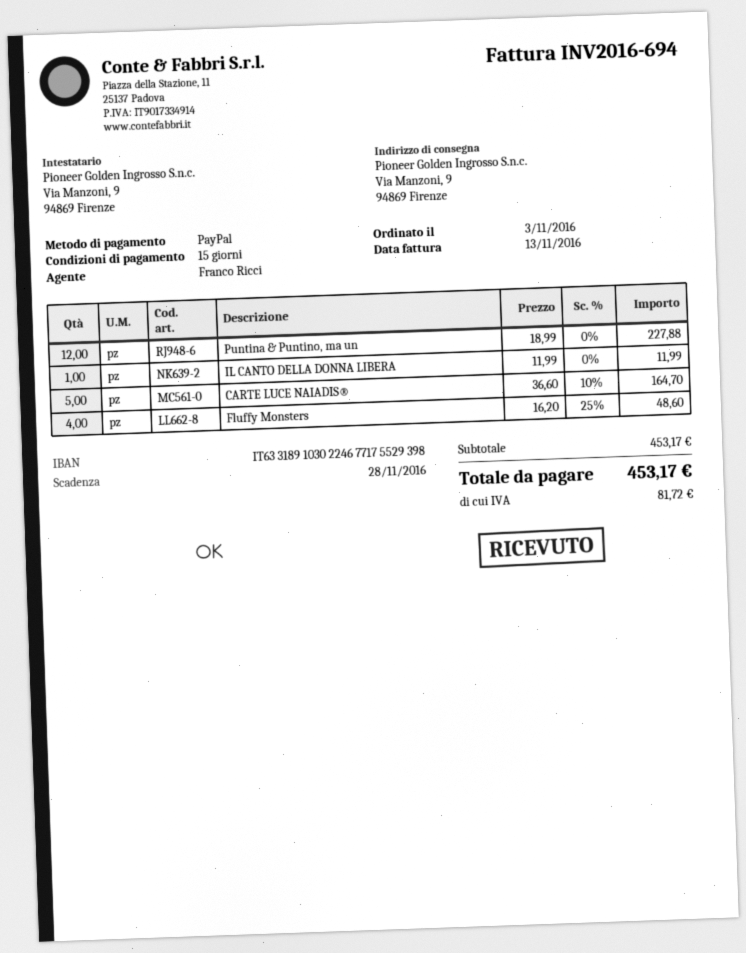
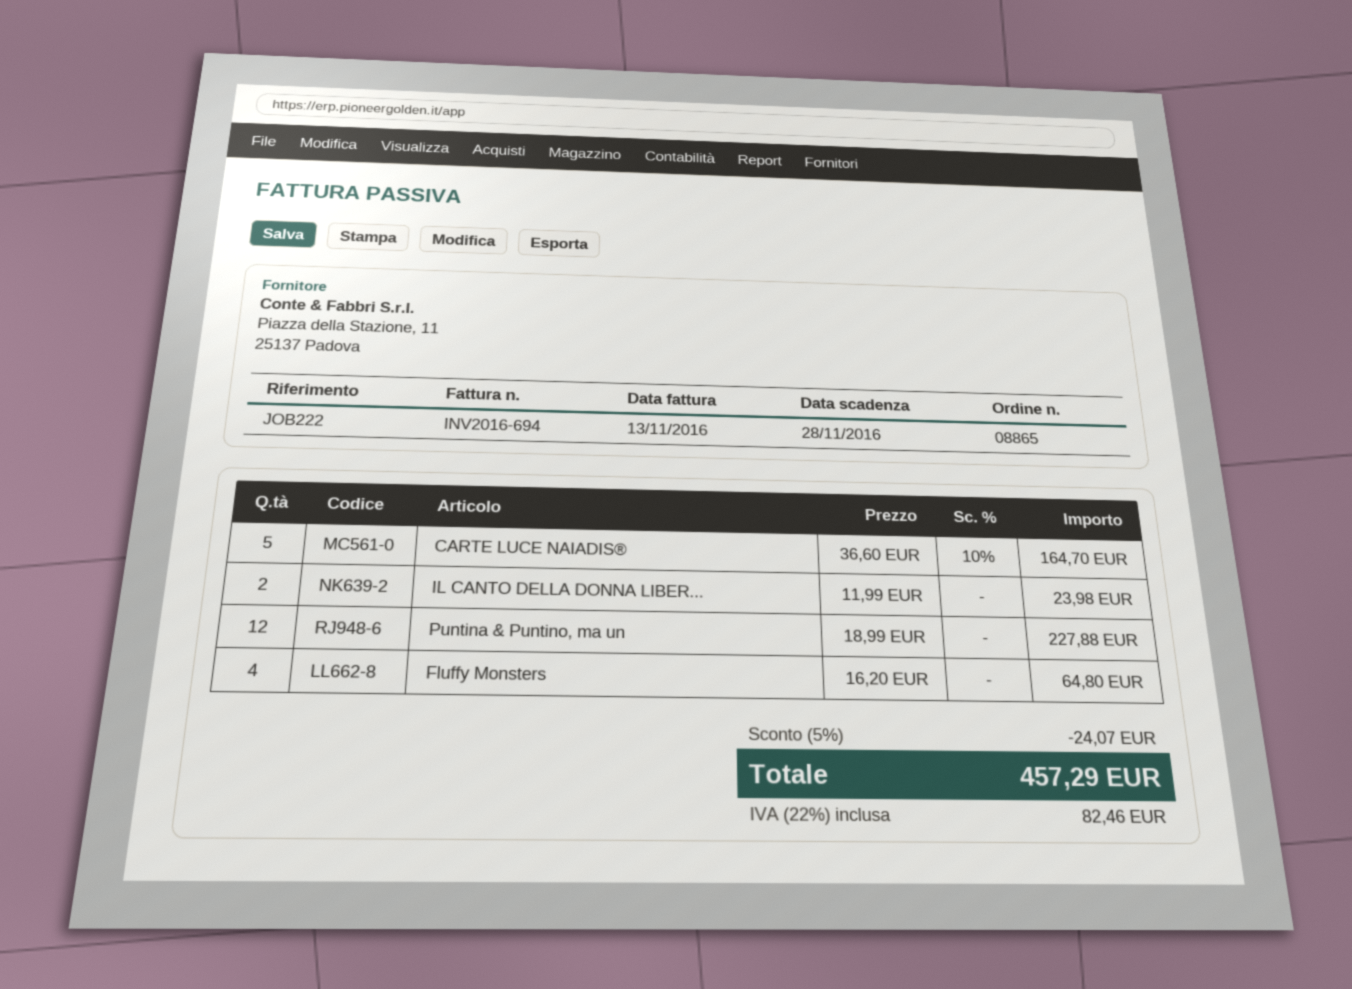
IL CANTO DELLA DONNA LIBERA: 1 x 11.99 = 11.99 -> 2 x 11.99 = 23.98
Fluffy Monsters: 4 x 16.20 - 25% = 48.60 -> 4 x 16.20 = 64.80
discount: none -> 5% = 24.07
tax: 81.72 -> 82.46
total: 453.17 -> 457.29

